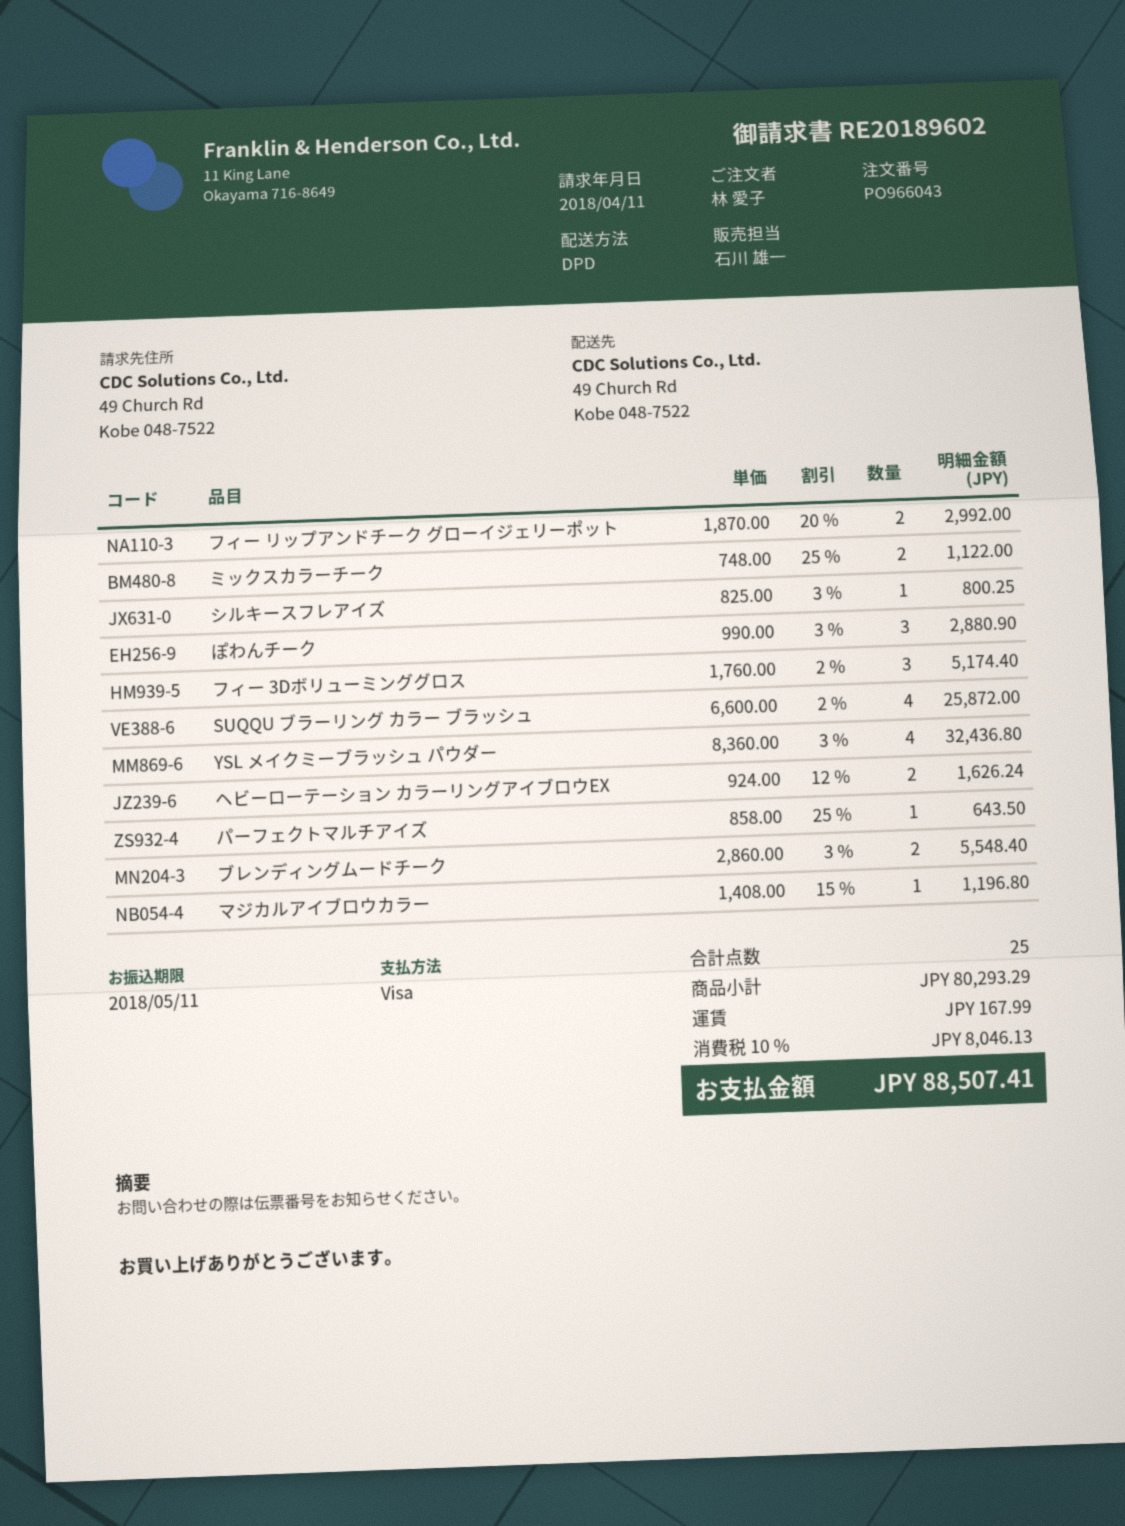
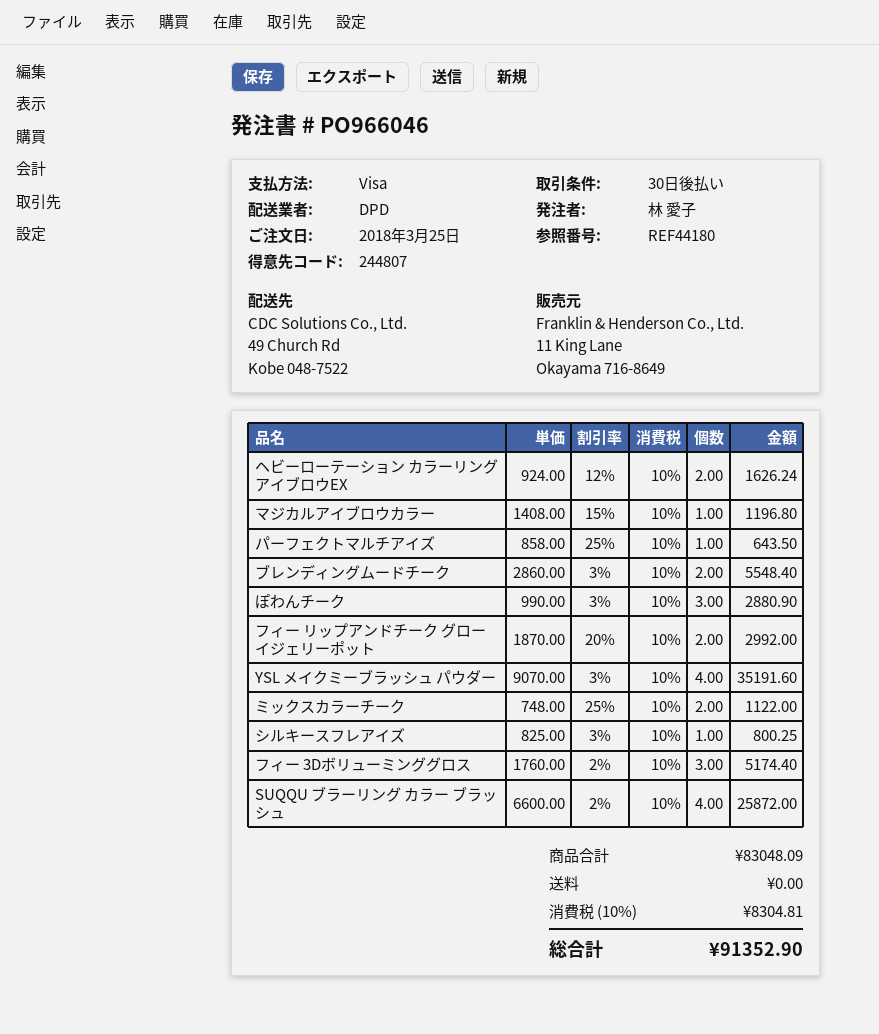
order number: PO966043 -> PO966046
YSL メイクミーブラッシュ パウダー: 4 x 8360.00 - 3% = 32436.80 -> 4 x 9070.00 - 3% = 35191.60
subtotal: 80293.29 -> 83048.09
shipping: 167.99 -> 0.00
tax: 10% = 8046.13 -> 10% = 8304.81
total: 88507.41 -> 91352.90

